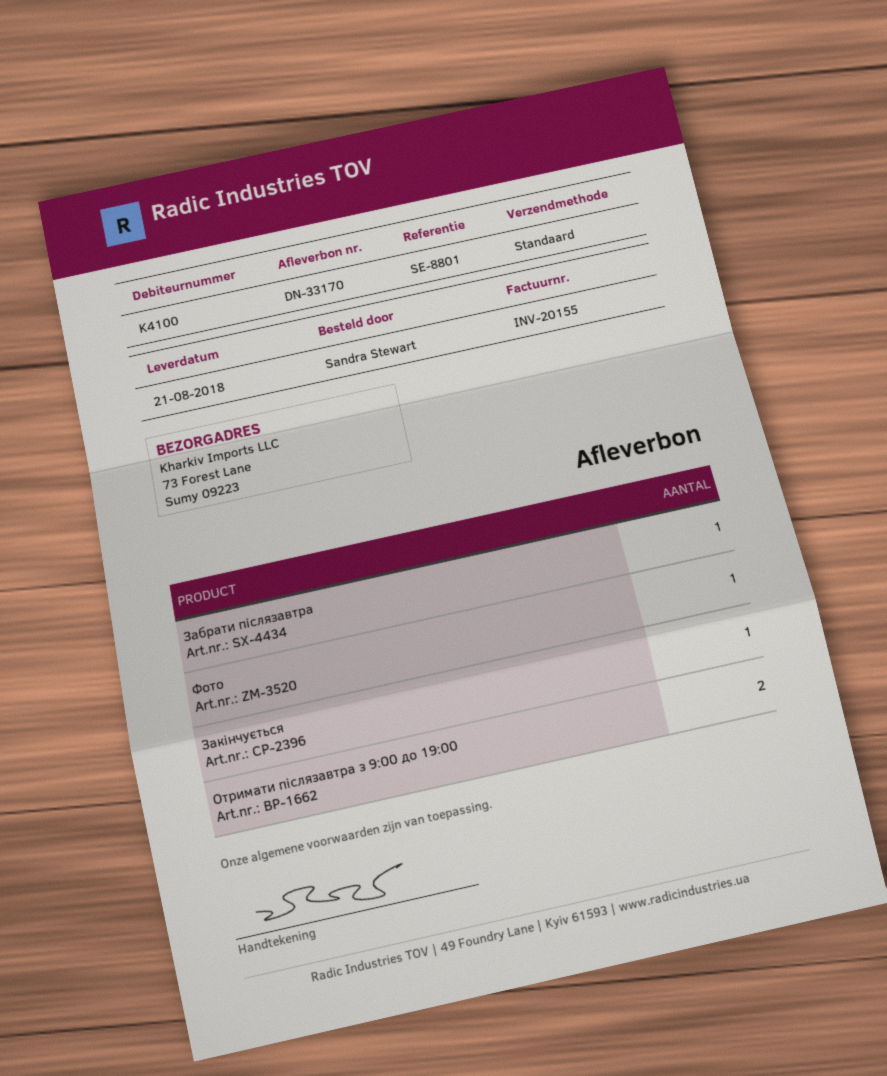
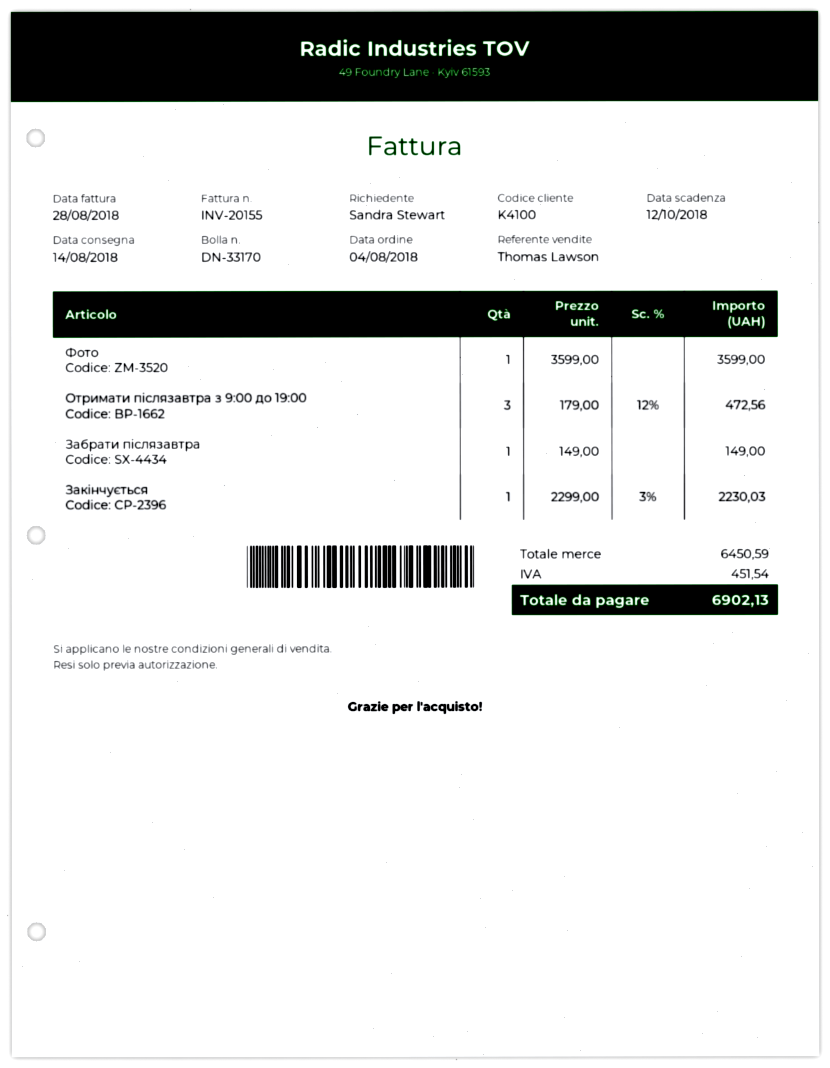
delivery date: 2018-08-21 -> 2018-08-14
Отримати післязавтра з 9:00 до 19:00: 2 -> 3

